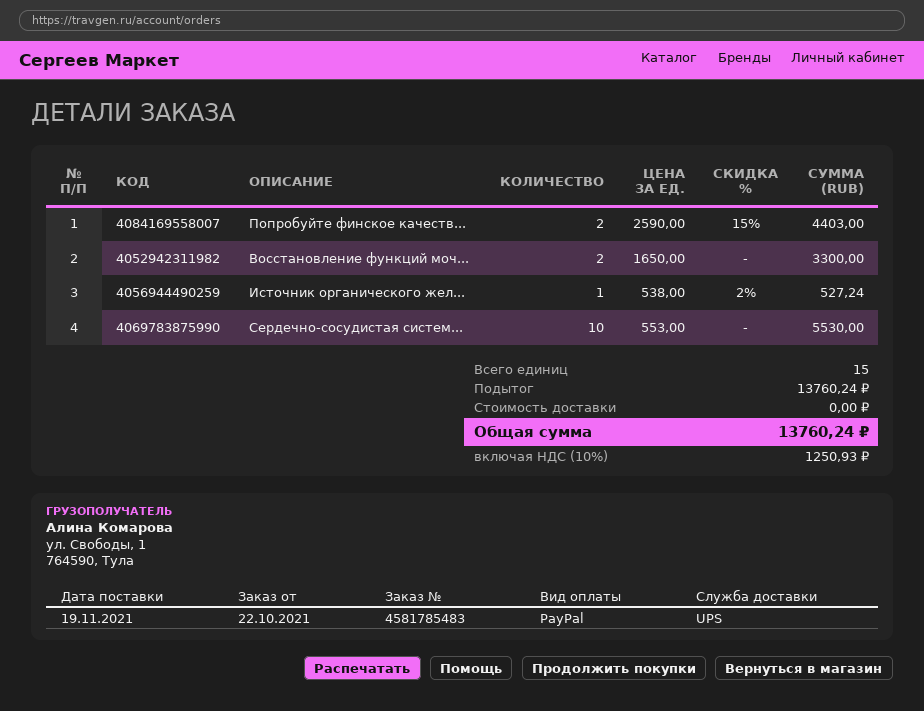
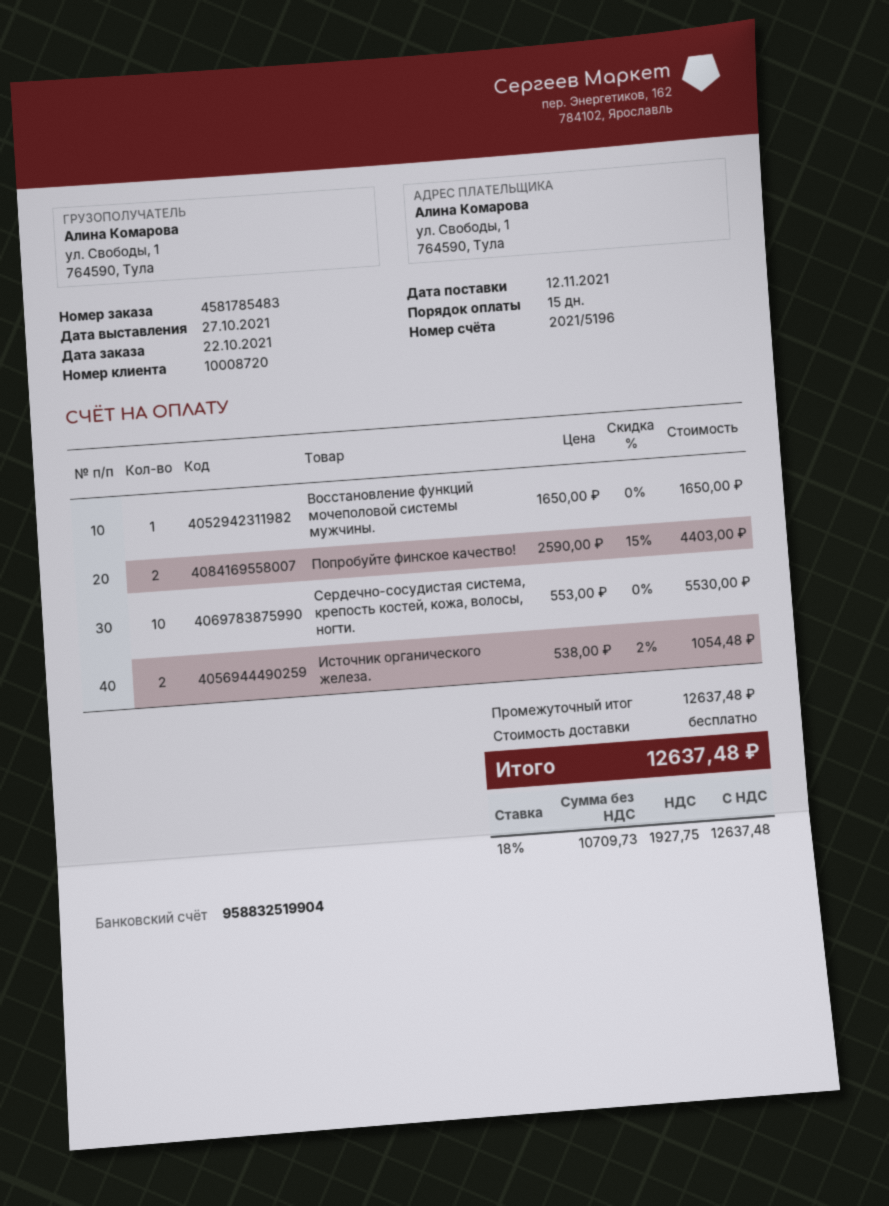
delivery date: 2021-11-19 -> 2021-11-12
Восстановление функций моч...: 2 x 1650.00 = 3300.00 -> 1 x 1650.00 = 1650.00
Источник органического жел...: 1 x 538.00 - 2% = 527.24 -> 2 x 538.00 - 2% = 1054.48
subtotal: 13760.24 -> 12637.48
tax: 10% = 1250.93 -> 18% = 1927.75
total: 13760.24 -> 12637.48

